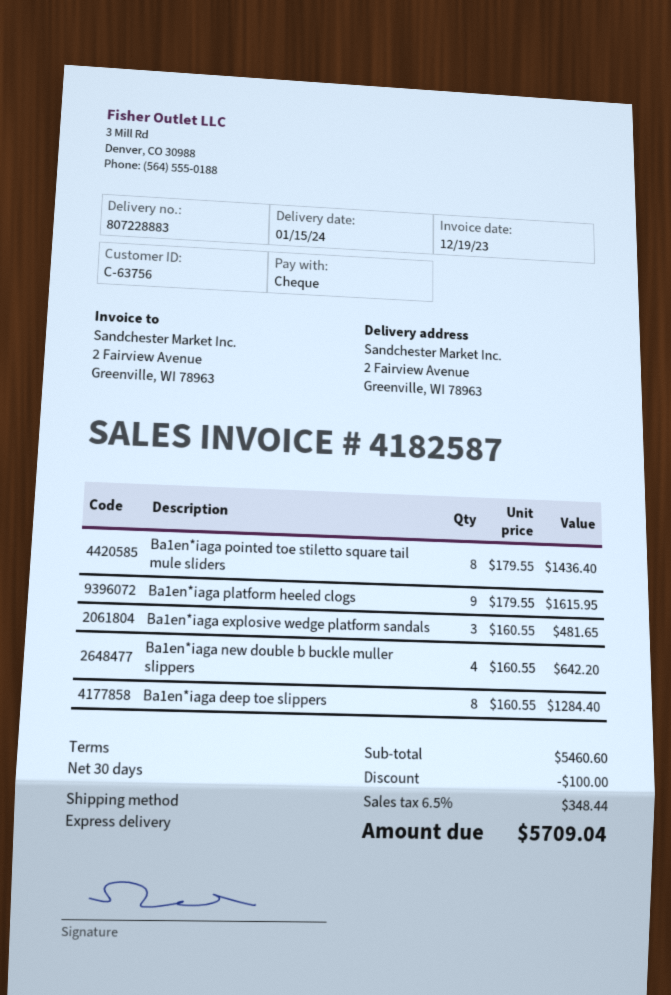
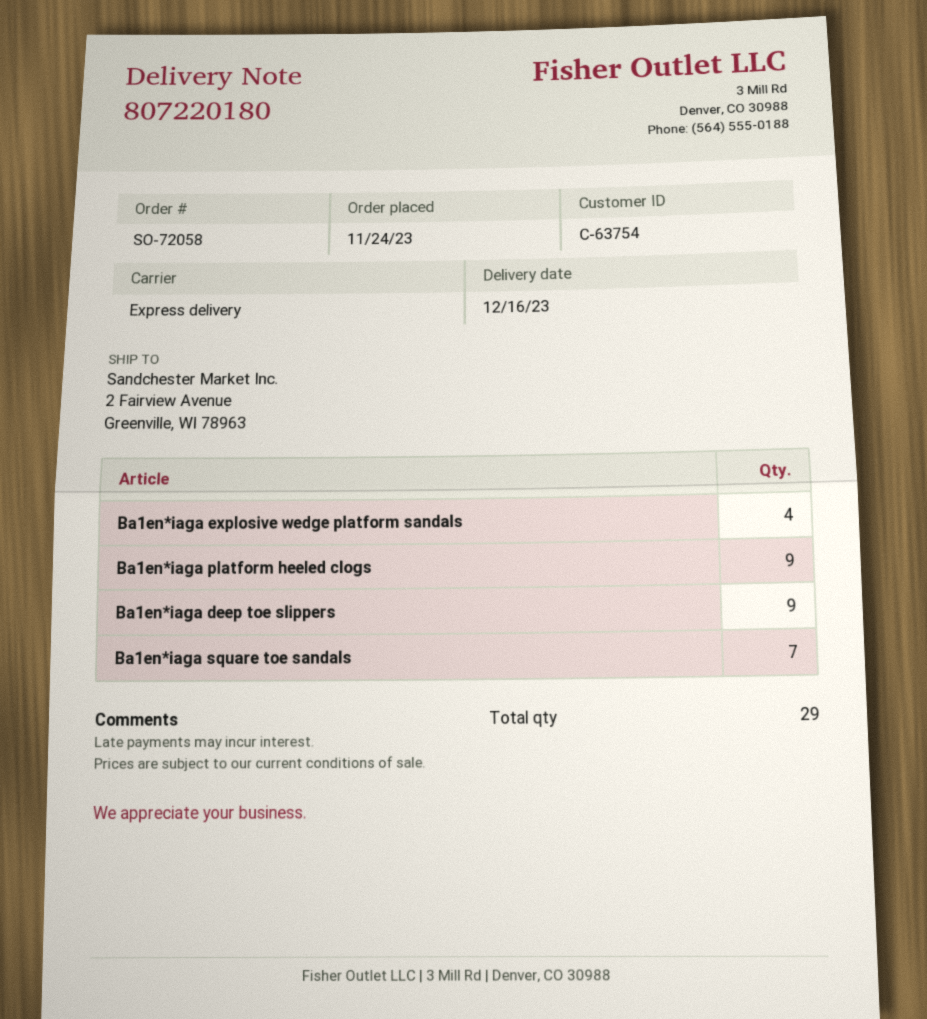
delivery note number: 807228883 -> 807220180
delivery date: 2024-01-15 -> 2023-12-16
customer number: C-63756 -> C-63754
Ba1en*iaga pointed toe stiletto square tail mule sliders: 8 -> none
Ba1en*iaga explosive wedge platform sandals: 3 -> 4
Ba1en*iaga new double b buckle muller slippers: 4 -> none
Ba1en*iaga deep toe slippers: 8 -> 9
Ba1en*iaga square toe sandals: none -> 7

